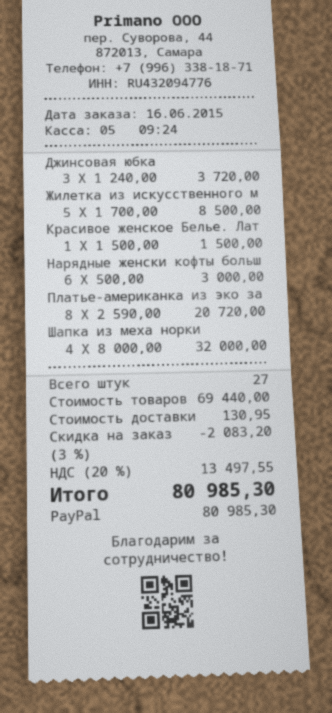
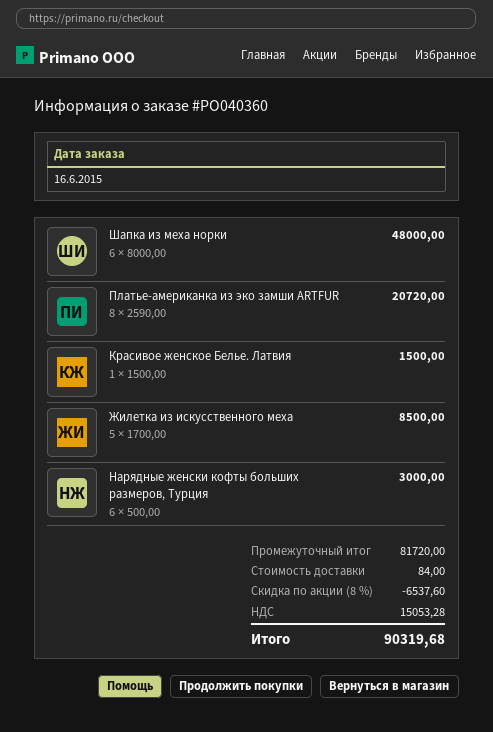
Джинсовая юбка: 3 x 1240.00 = 3720.00 -> none
Шапка из меха норки: 4 x 8000.00 = 32000.00 -> 6 x 8000.00 = 48000.00
subtotal: 69440.00 -> 81720.00
discount: 3% = 2083.20 -> 8% = 6537.60
shipping: 130.95 -> 84.00
tax: 13497.55 -> 15053.28
total: 80985.30 -> 90319.68

